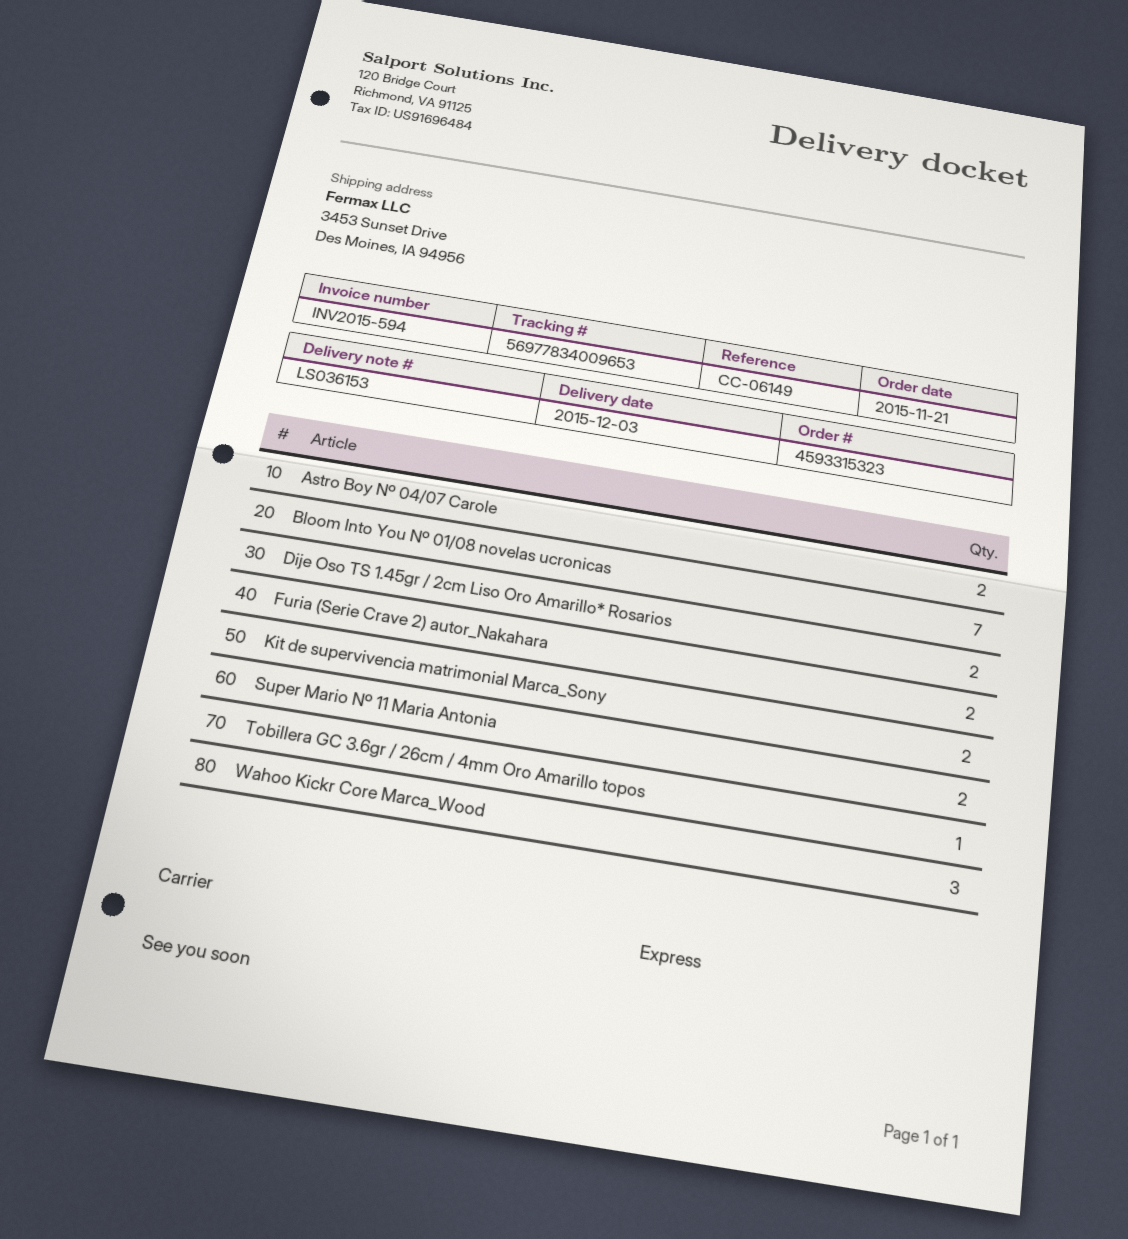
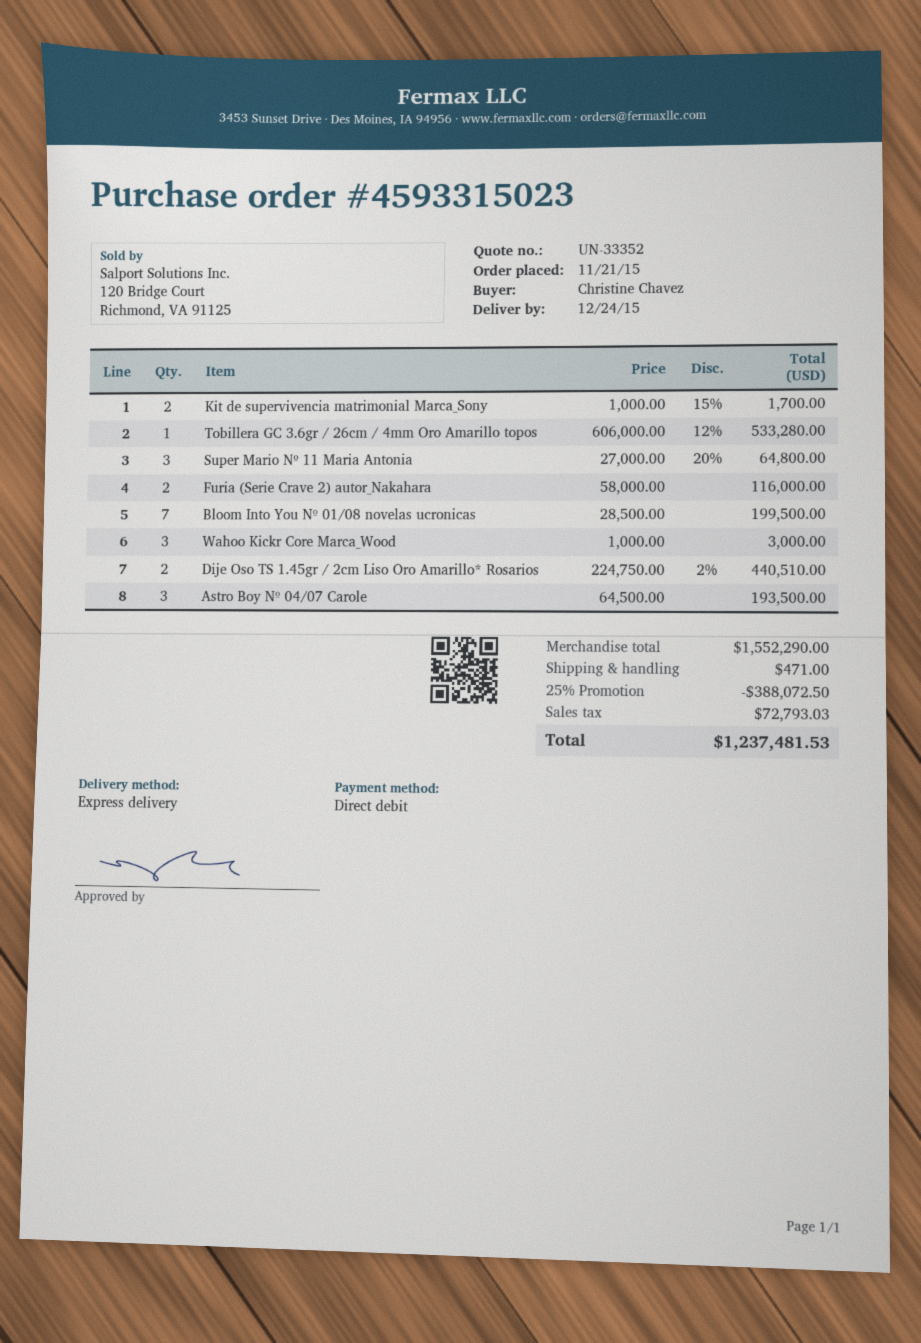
order number: 4593315323 -> 4593315023
delivery date: 2015-12-03 -> 2015-12-24
Astro Boy Nº 04/07 Carole: 2 -> 3
Super Mario Nº 11 Maria Antonia: 2 -> 3

